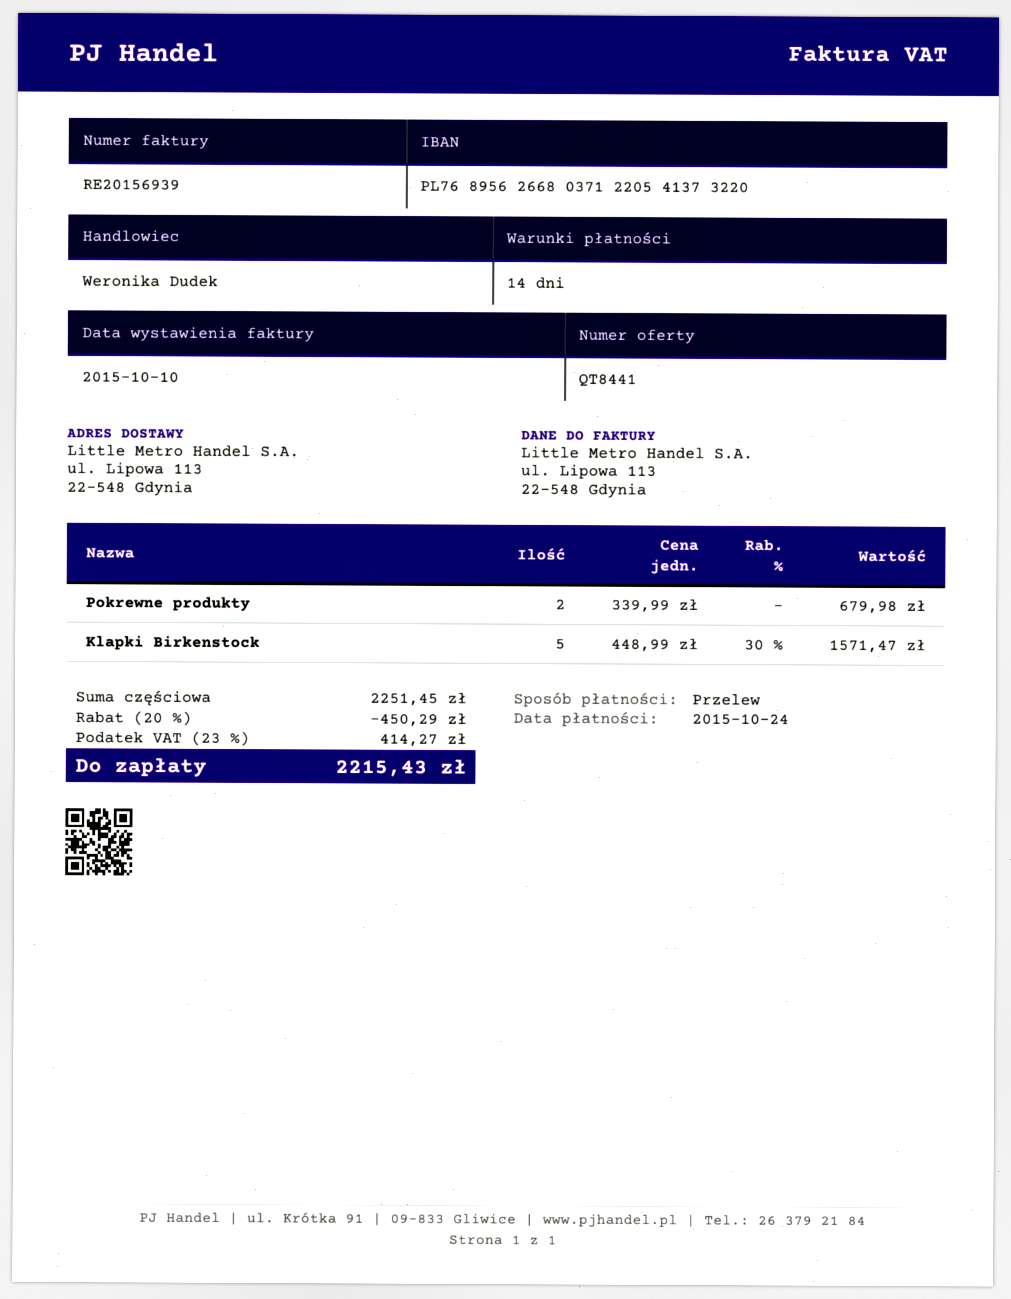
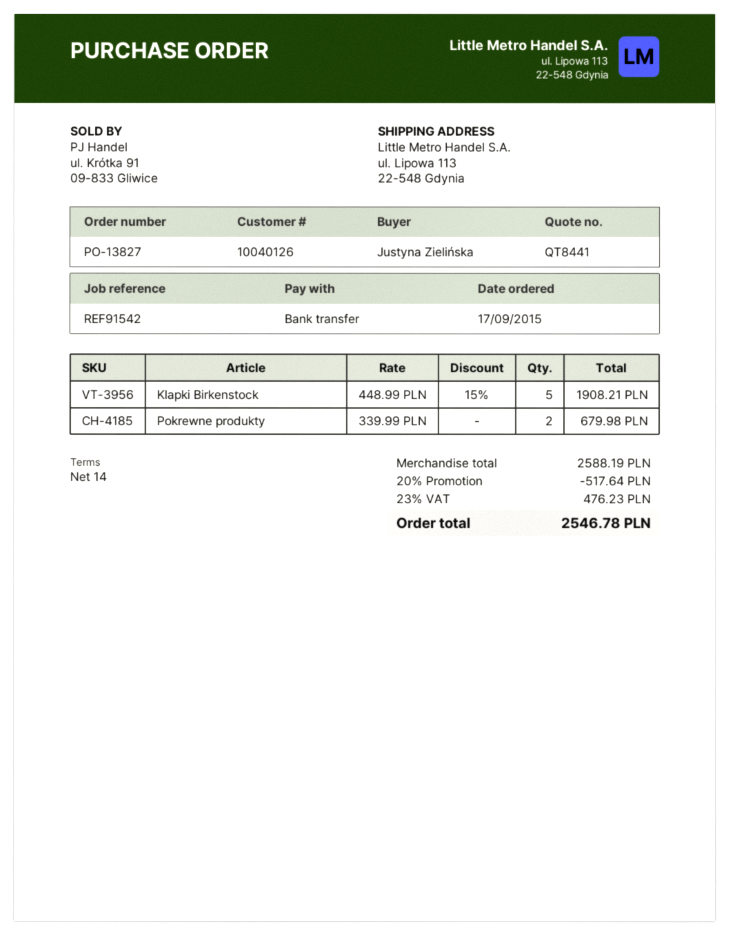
Klapki Birkenstock: 5 x 448.99 - 30% = 1571.47 -> 5 x 448.99 - 15% = 1908.21
subtotal: 2251.45 -> 2588.19
discount: 20% = 450.29 -> 20% = 517.64
tax: 23% = 414.27 -> 23% = 476.23
total: 2215.43 -> 2546.78

